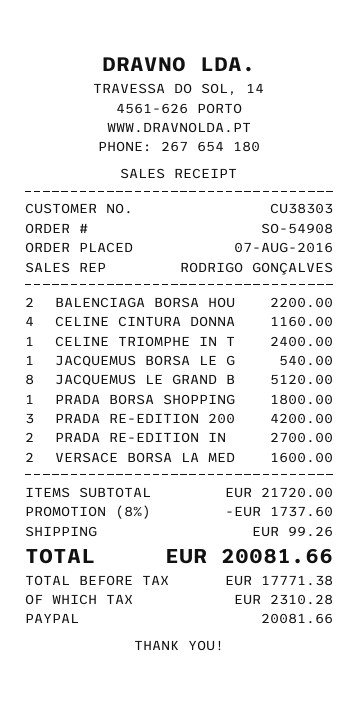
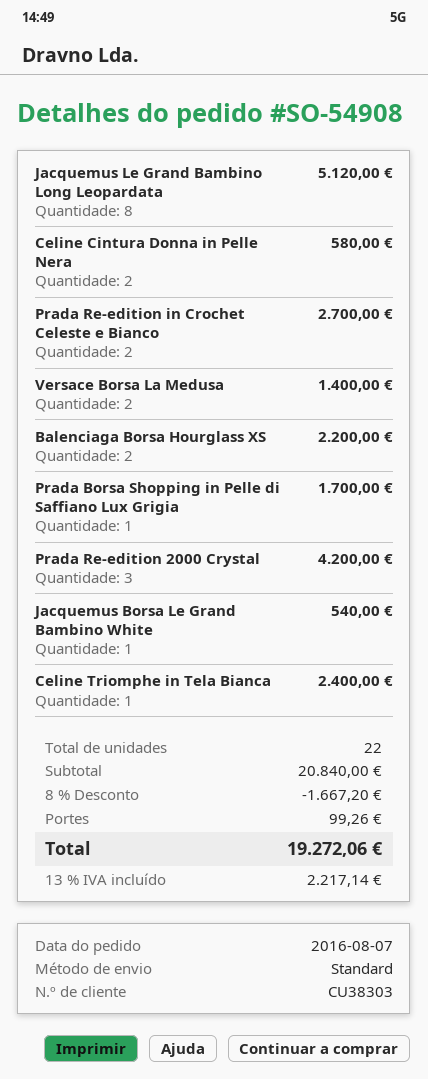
CELINE CINTURA DONNA: 4 for 1160.00 -> 2 for 580.00
PRADA BORSA SHOPPING: 1 for 1800.00 -> 1 for 1700.00
VERSACE BORSA LA MED: 2 for 1600.00 -> 2 for 1400.00
subtotal: 21720.00 -> 20840.00
discount: 8% = 1737.60 -> 8% = 1667.20
tax: 2310.28 -> 2217.14
total: 20081.66 -> 19272.06

